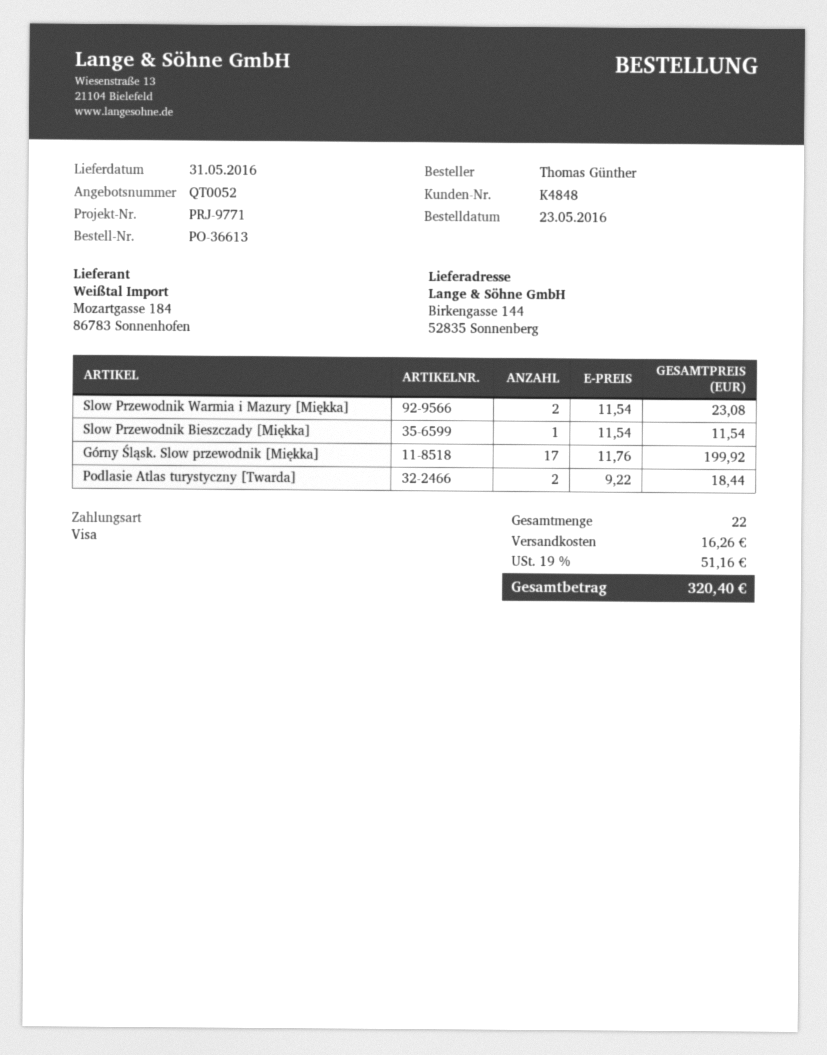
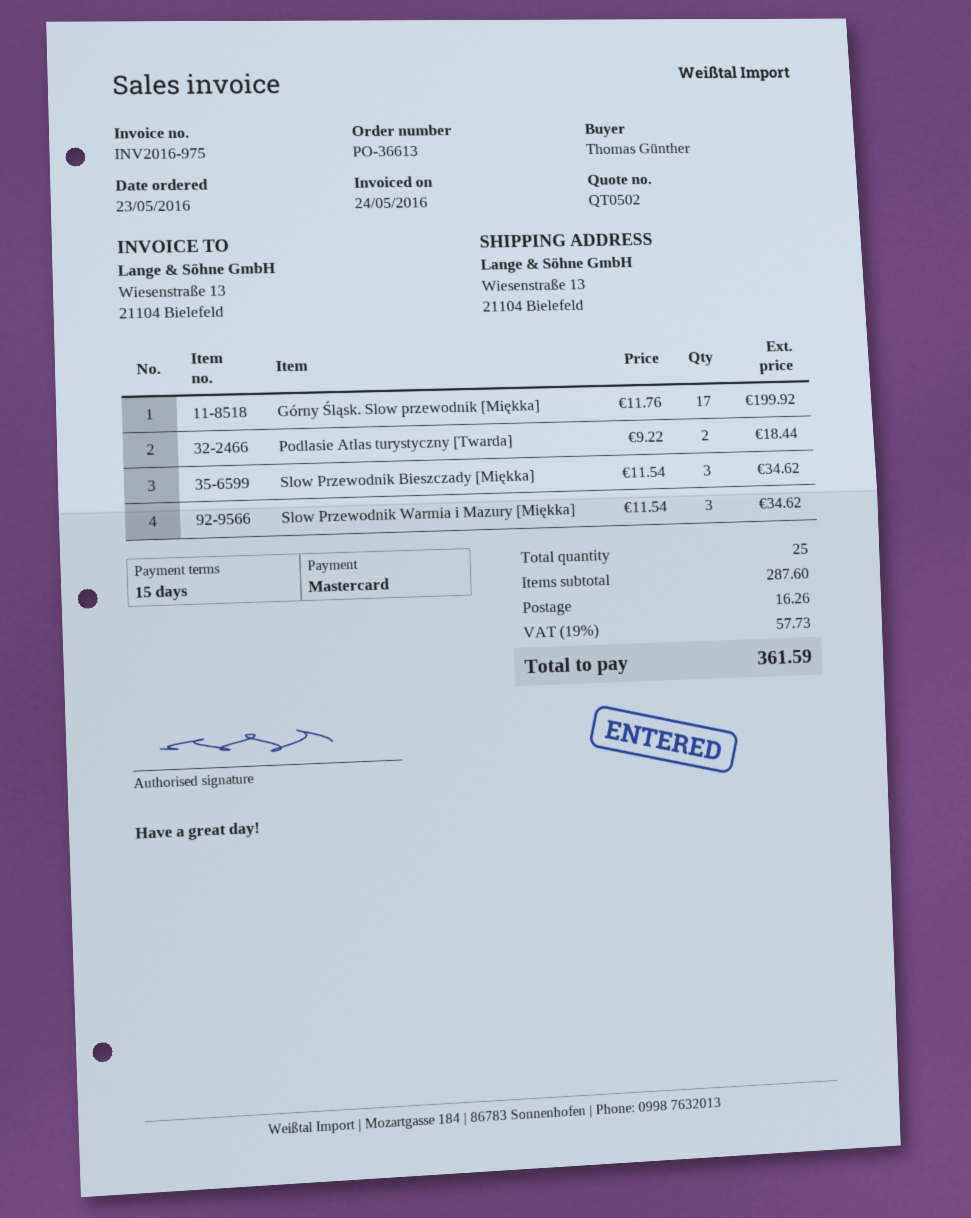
quote number: QT0052 -> QT0502
payment method: Visa -> Mastercard
ship to: Birkengasse 144, 52835 Sonnenberg -> Wiesenstraße 13, 21104 Bielefeld
Slow Przewodnik Warmia i Mazury [Miękka]: 2 x 11.54 = 23.08 -> 3 x 11.54 = 34.62
Slow Przewodnik Bieszczady [Miękka]: 1 x 11.54 = 11.54 -> 3 x 11.54 = 34.62
total quantity: 22 -> 25
tax: 19% = 51.16 -> 19% = 57.73
total: 320.40 -> 361.59

